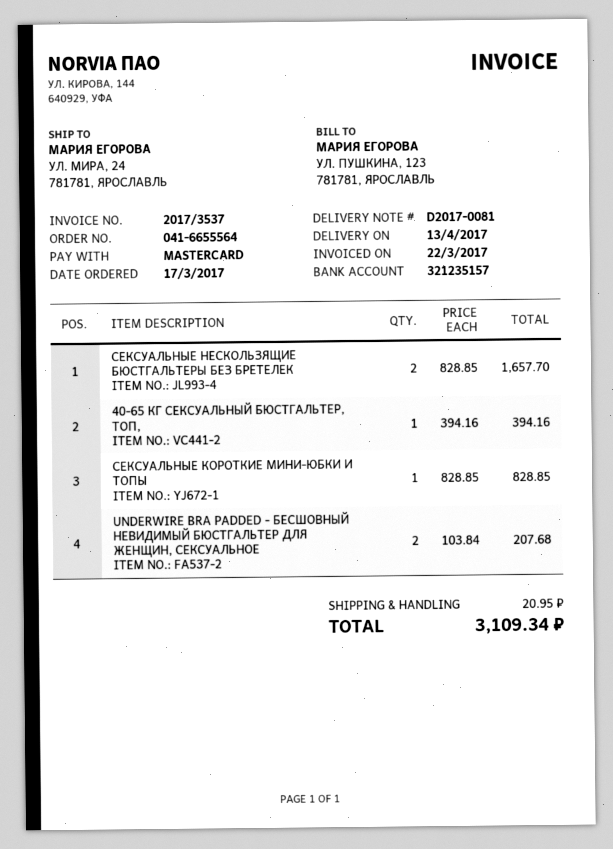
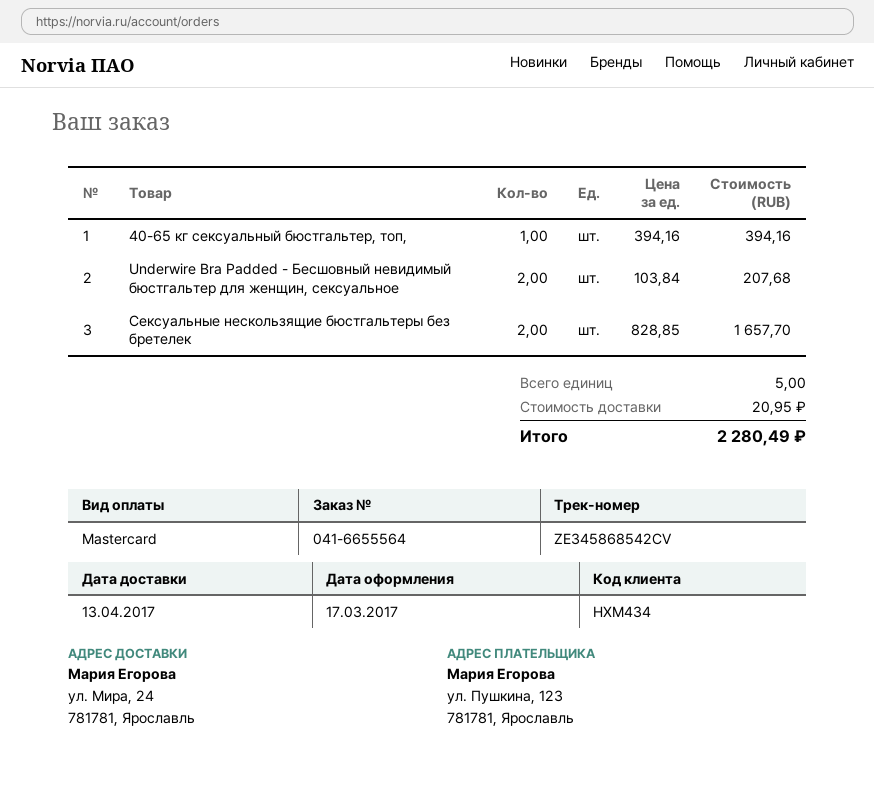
СЕКСУАЛЬНЫЕ КОРОТКИЕ МИНИ-ЮБКИ И ТОПЫ: 1 x 828.85 = 828.85 -> none
total: 3109.34 -> 2280.49

